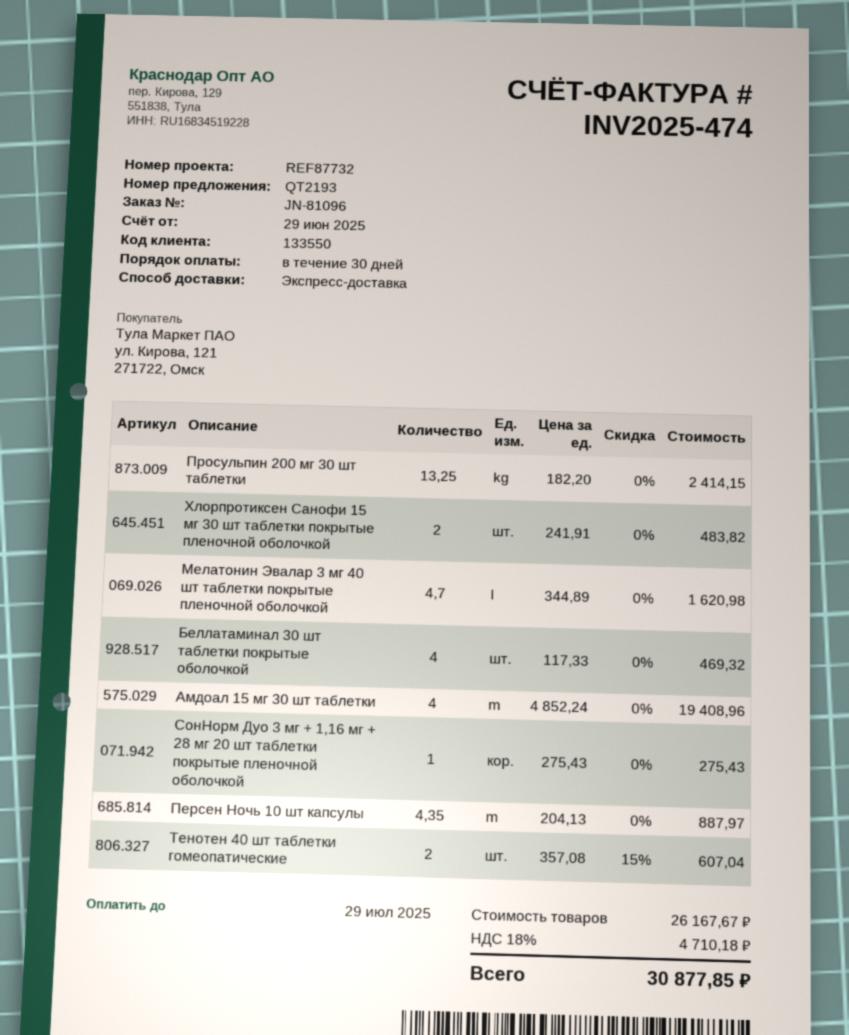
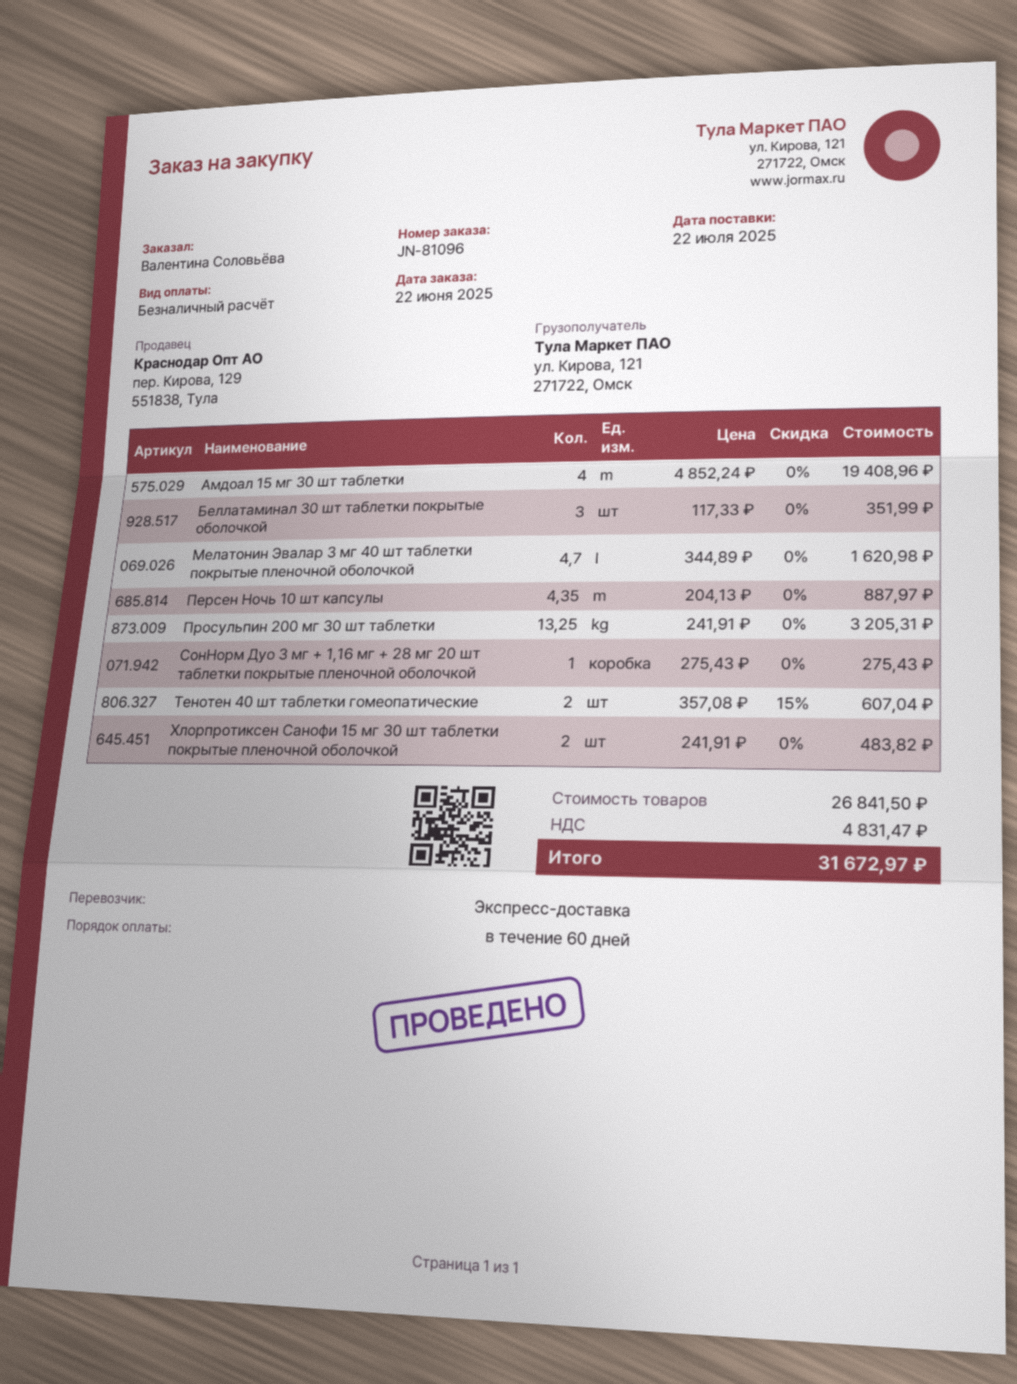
payment terms: 30 days -> 60 days
Просульпин 200 мг 30 шт таблетки: 13.25 x 182.20 = 2414.15 -> 13.25 x 241.91 = 3205.31
Беллатаминал 30 шт таблетки покрытые оболочкой: 4 x 117.33 = 469.32 -> 3 x 117.33 = 351.99
subtotal: 26167.67 -> 26841.50
tax: 4710.18 -> 4831.47
total: 30877.85 -> 31672.97

